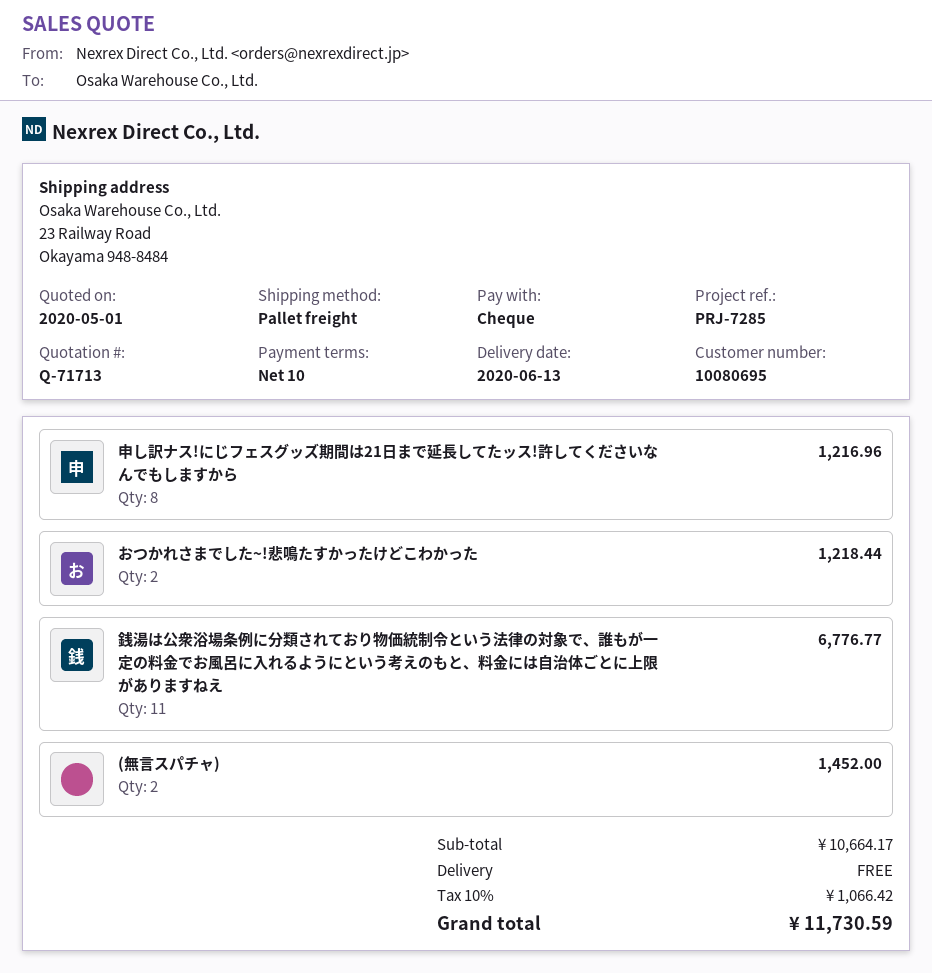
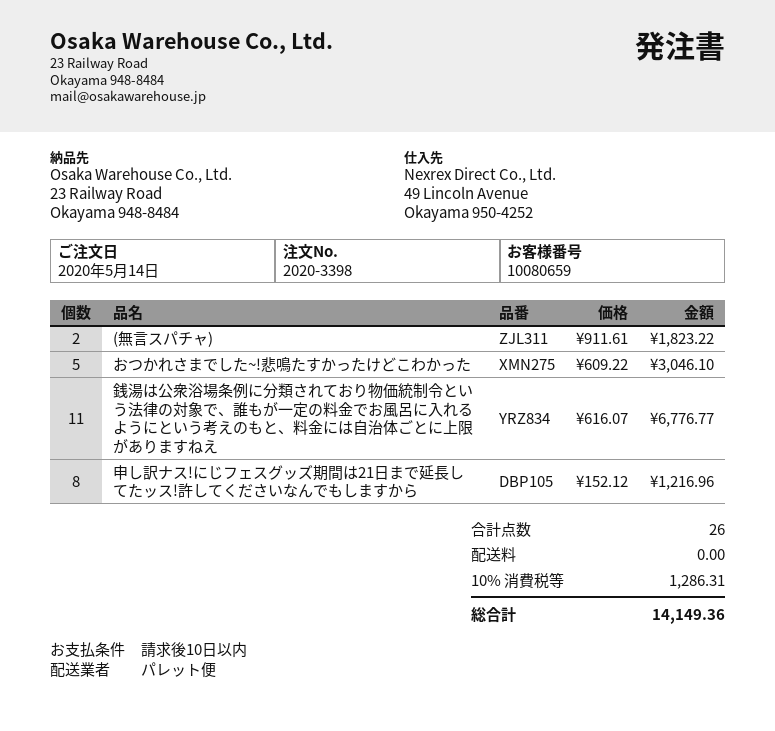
customer number: 10080695 -> 10080659
おつかれさまでした~!悲鳴たすかったけどこわかった: 2 for 1218.44 -> 5 for 3046.10
(無言スパチャ): 2 for 1452.00 -> 2 for 1823.22
tax: 10% = 1066.42 -> 10% = 1286.31
total: 11730.59 -> 14149.36

